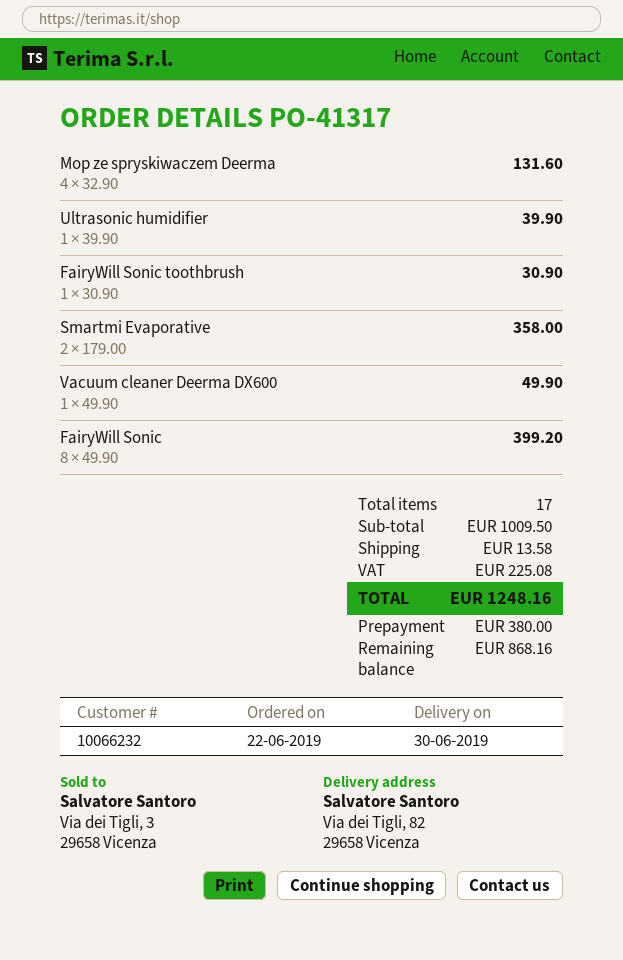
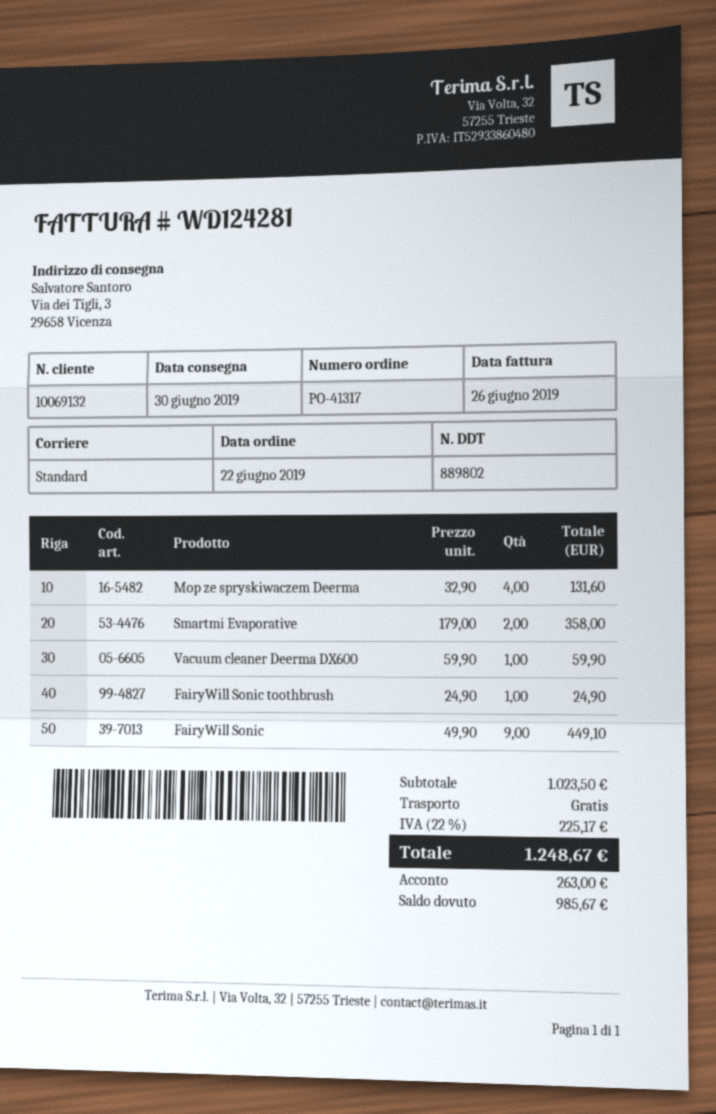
customer number: 10066232 -> 10069132
ship to: Via dei Tigli, 82, 29658 Vicenza -> Via dei Tigli, 3, 29658 Vicenza
Ultrasonic humidifier: 1 x 39.90 = 39.90 -> none
FairyWill Sonic toothbrush: 1 x 30.90 = 30.90 -> 1 x 24.90 = 24.90
Vacuum cleaner Deerma DX600: 1 x 49.90 = 49.90 -> 1 x 59.90 = 59.90
FairyWill Sonic: 8 x 49.90 = 399.20 -> 9 x 49.90 = 449.10
subtotal: 1009.50 -> 1023.50
shipping: 13.58 -> 0.00
tax: 225.08 -> 225.17
total: 1248.16 -> 1248.67
deposit: 380.00 -> 263.00
balance: 868.16 -> 985.67

